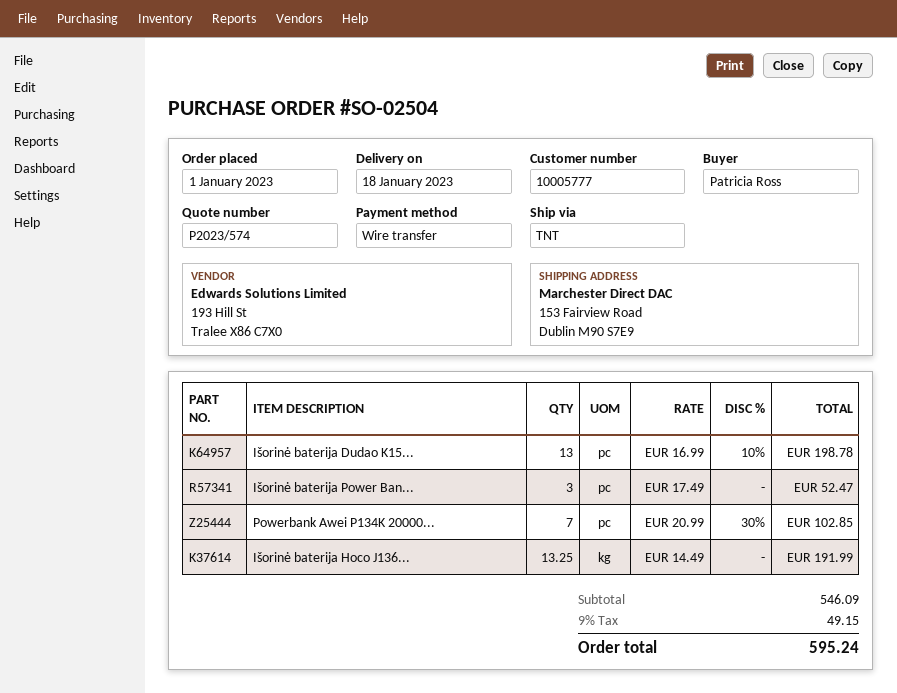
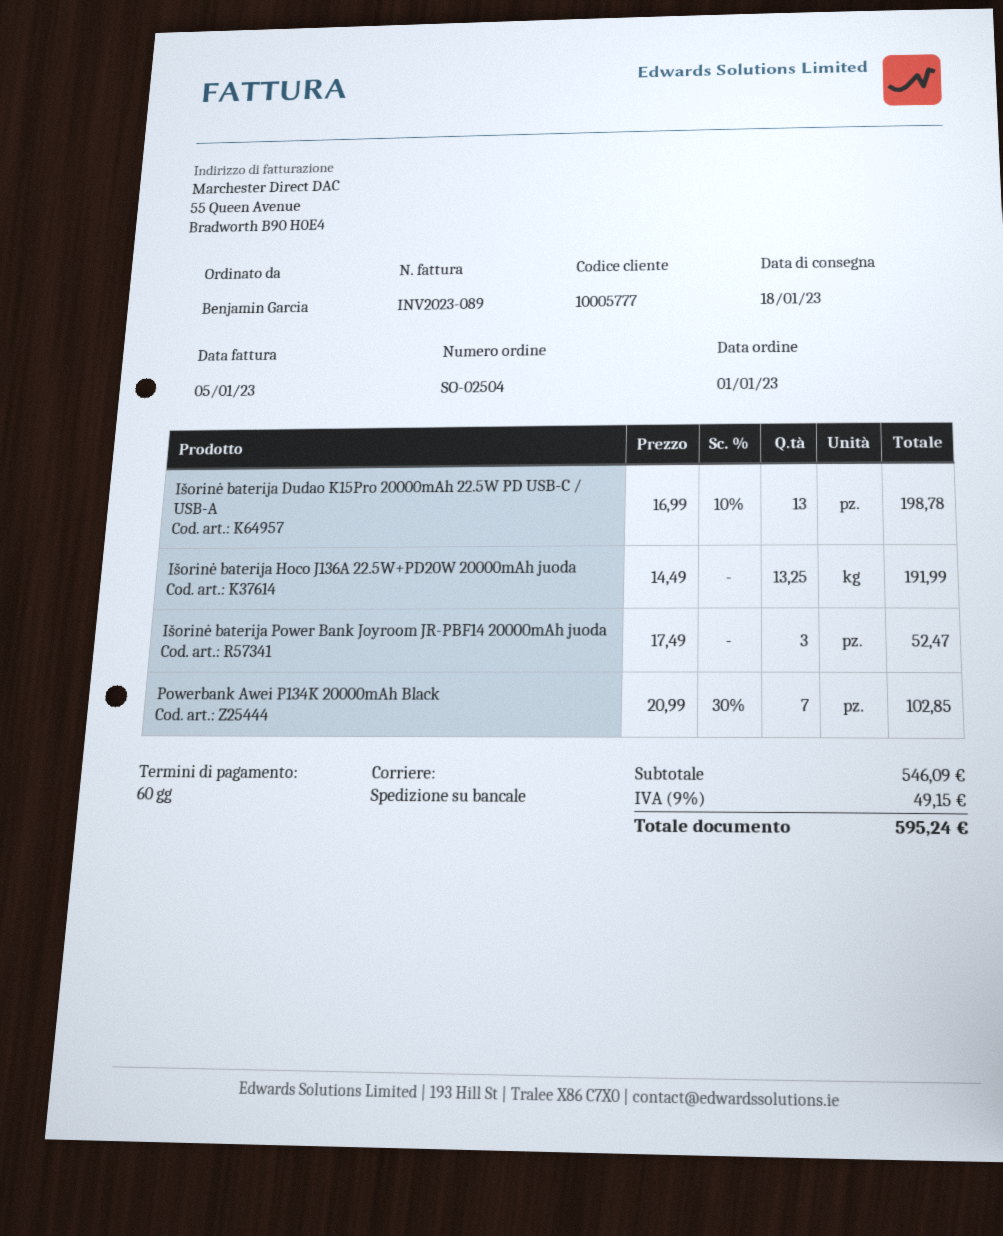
ordered by: Patricia Ross -> Benjamin Garcia
shipping method: TNT -> pallet freight

